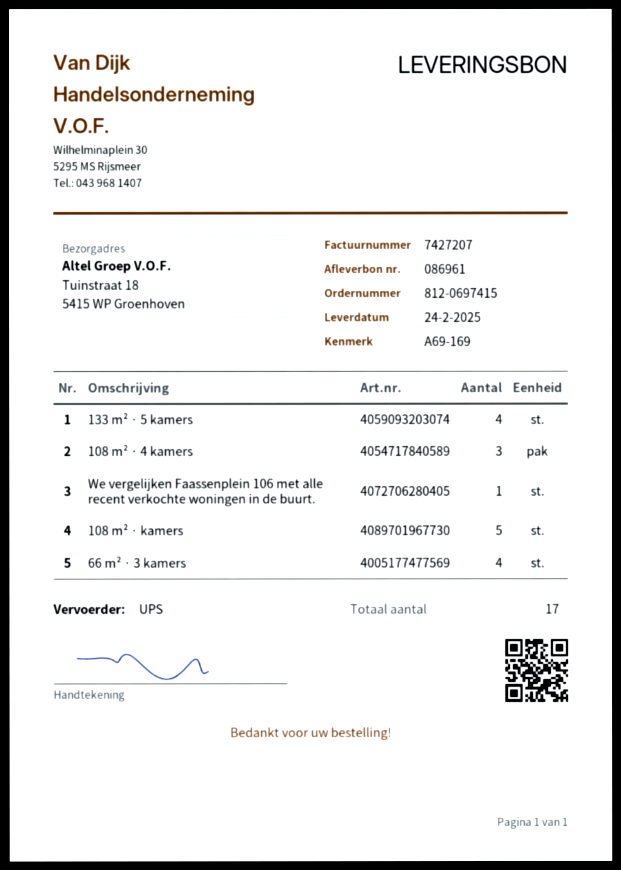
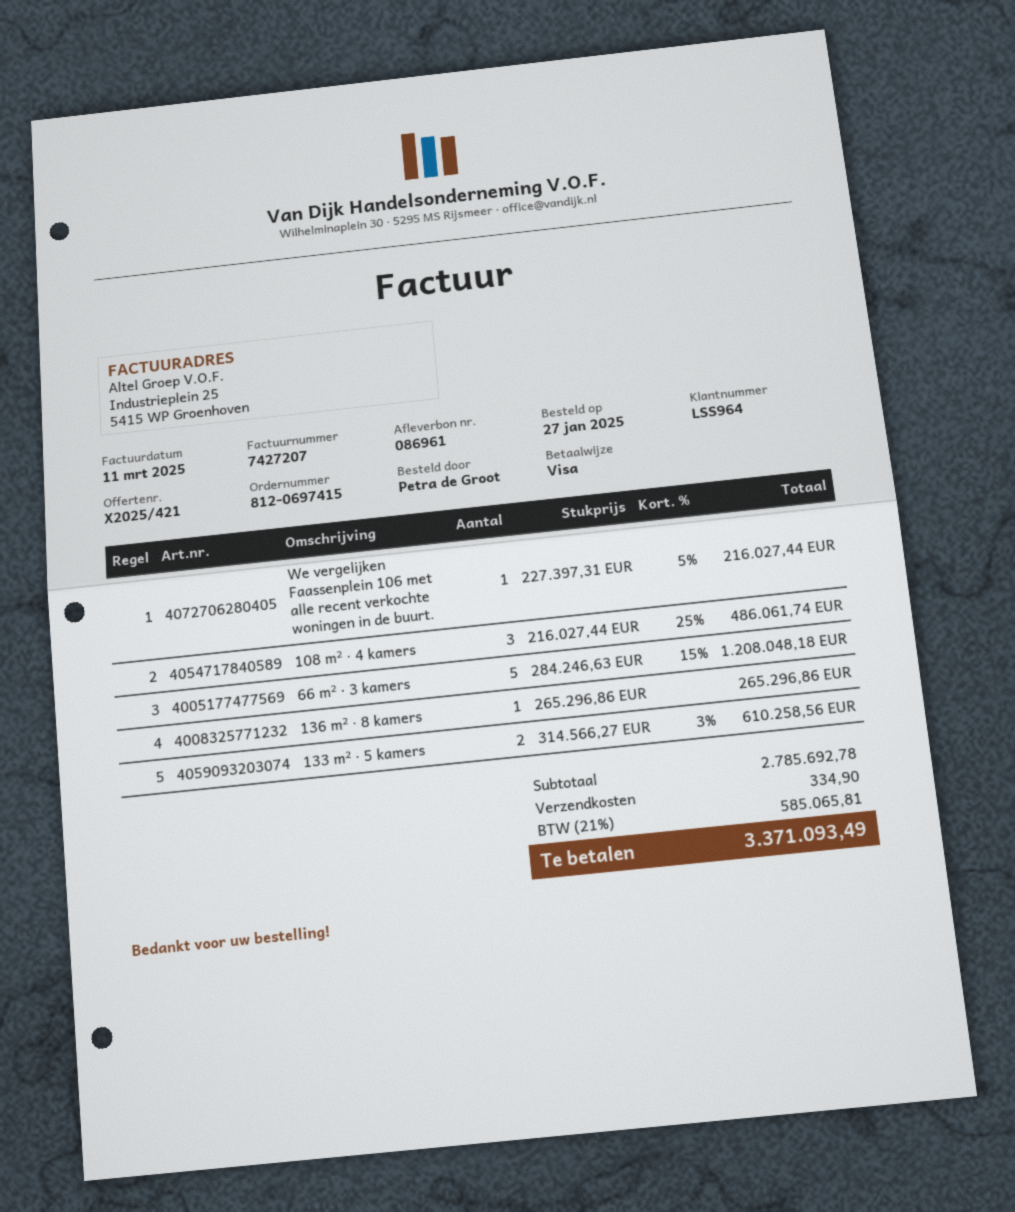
133 m² · 5 kamers: 4 -> 2
108 m² · kamers: 5 -> none
66 m² · 3 kamers: 4 -> 5
136 m² · 8 kamers: none -> 1

